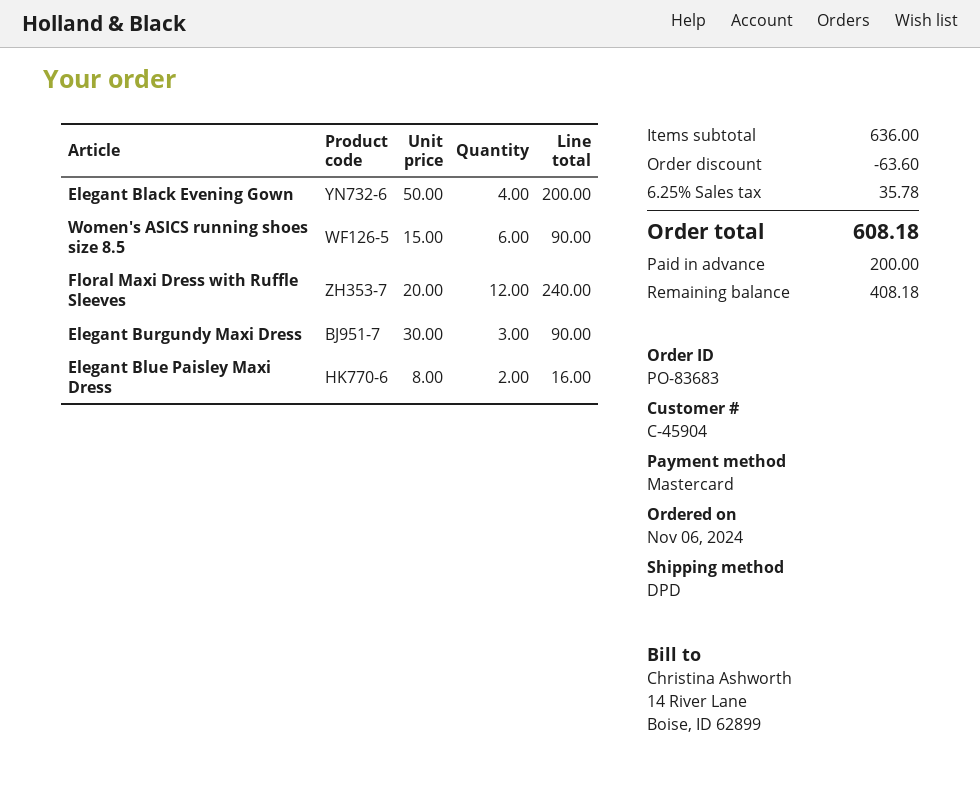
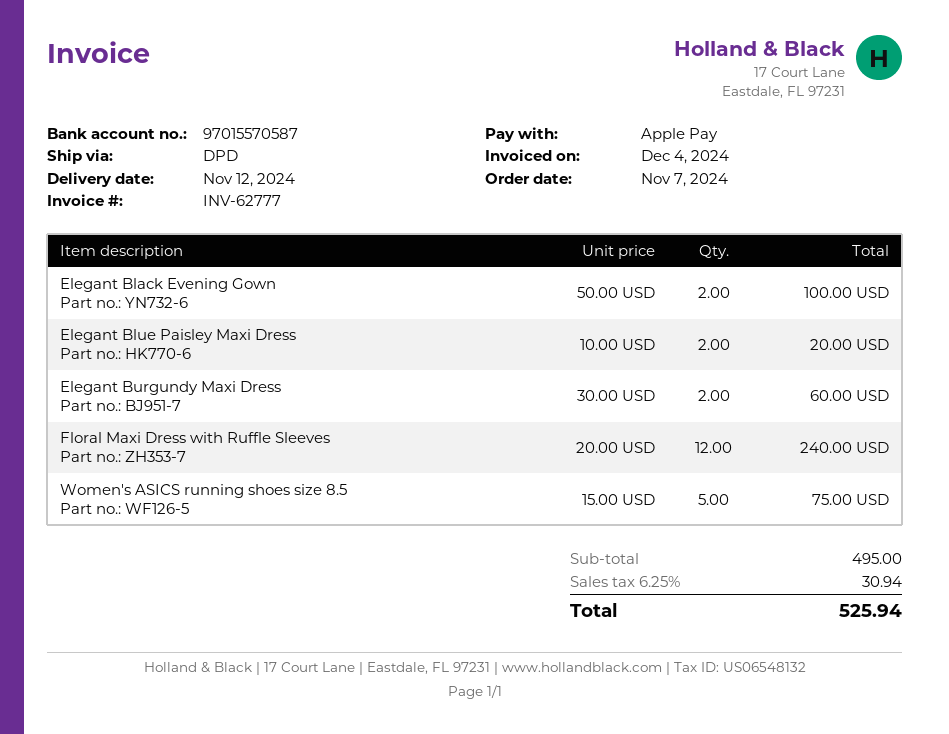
order date: 2024-11-06 -> 2024-11-07
payment method: Mastercard -> Apple Pay
Elegant Black Evening Gown: 4 x 50.00 = 200.00 -> 2 x 50.00 = 100.00
Women's ASICS running shoes size 8.5: 6 x 15.00 = 90.00 -> 5 x 15.00 = 75.00
Elegant Burgundy Maxi Dress: 3 x 30.00 = 90.00 -> 2 x 30.00 = 60.00
Elegant Blue Paisley Maxi Dress: 2 x 8.00 = 16.00 -> 2 x 10.00 = 20.00
subtotal: 636.00 -> 495.00
discount: 63.60 -> none
tax: 6.25% = 35.78 -> 6.25% = 30.94
total: 608.18 -> 525.94

